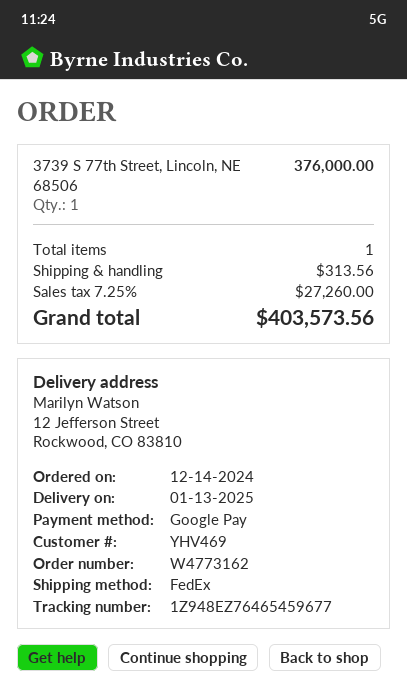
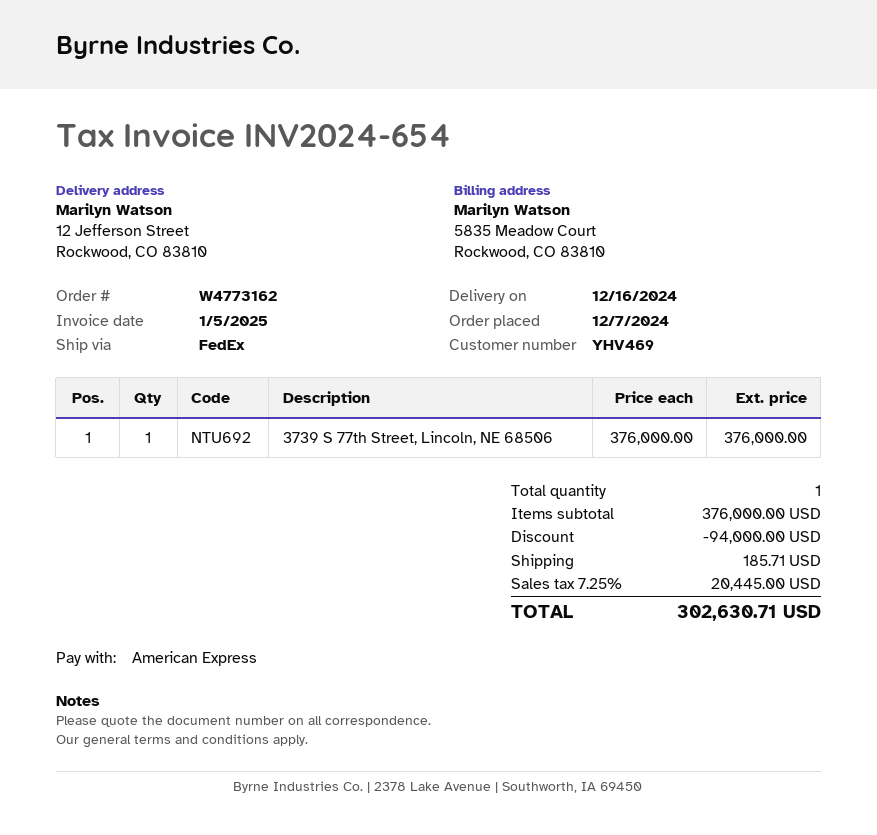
order date: 2024-12-14 -> 2024-12-07
delivery date: 2025-01-13 -> 2024-12-16
payment method: Google Pay -> American Express
discount: none -> 94000.00
shipping: 313.56 -> 185.71
tax: 7.25% = 27260.00 -> 7.25% = 20445.00
total: 403573.56 -> 302630.71

